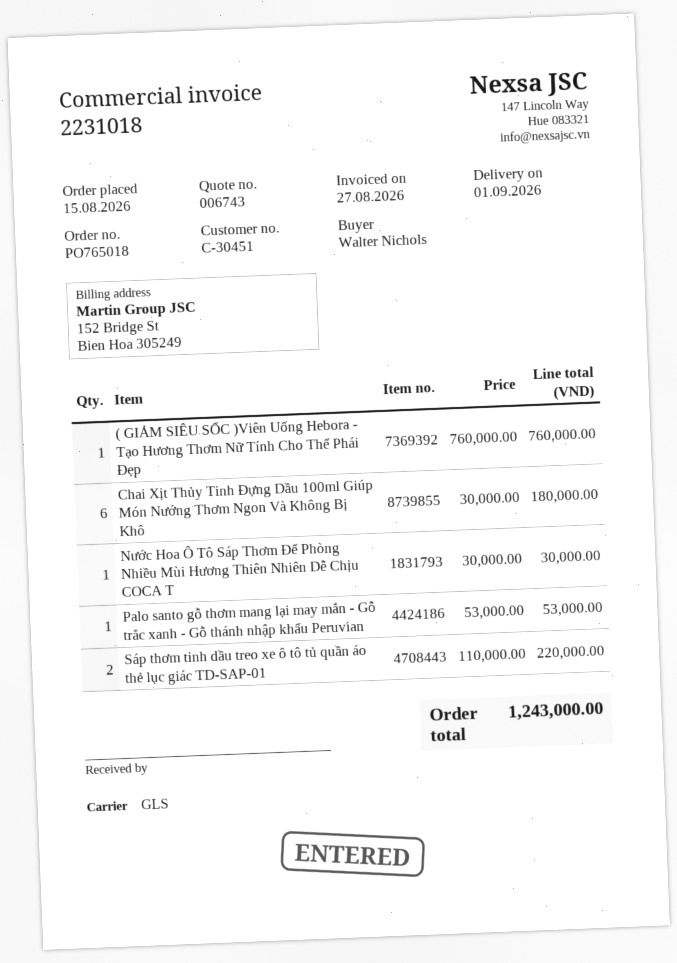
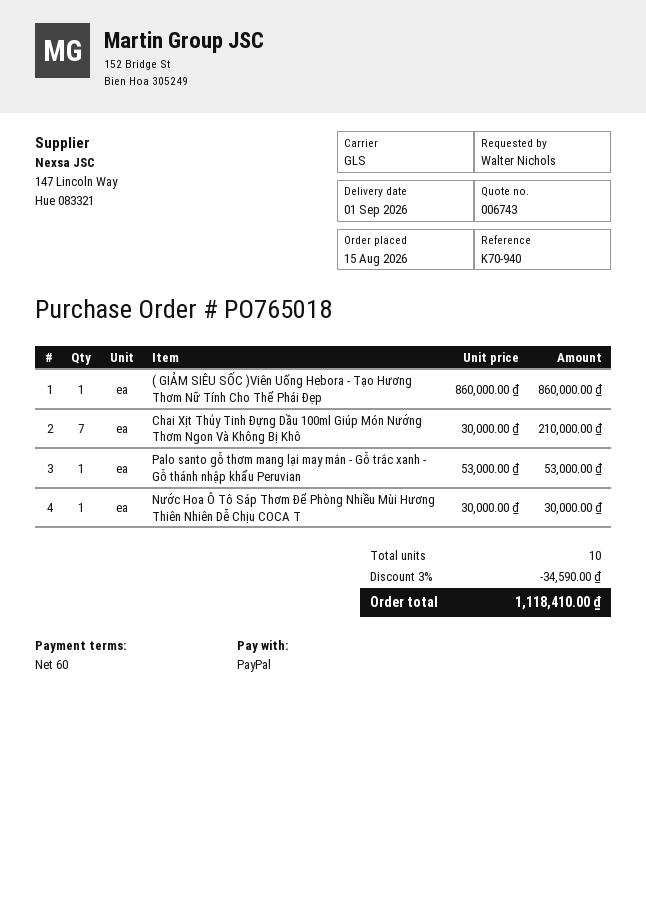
( GIẢM SIÊU SỐC )Viên Uống Hebora - Tạo Hương Thơm Nữ Tính Cho Thể Phái Đẹp: 1 x 760000.00 = 760000.00 -> 1 x 860000.00 = 860000.00
Chai Xịt Thủy Tinh Đựng Dầu 100ml Giúp Món Nướng Thơm Ngon Và Không Bị Khô: 6 x 30000.00 = 180000.00 -> 7 x 30000.00 = 210000.00
Sáp thơm tinh dầu treo xe ô tô tủ quần áo thẻ lục giác TD-SAP-01: 2 x 110000.00 = 220000.00 -> none
discount: none -> 3% = 34590.00
total: 1243000.00 -> 1118410.00

